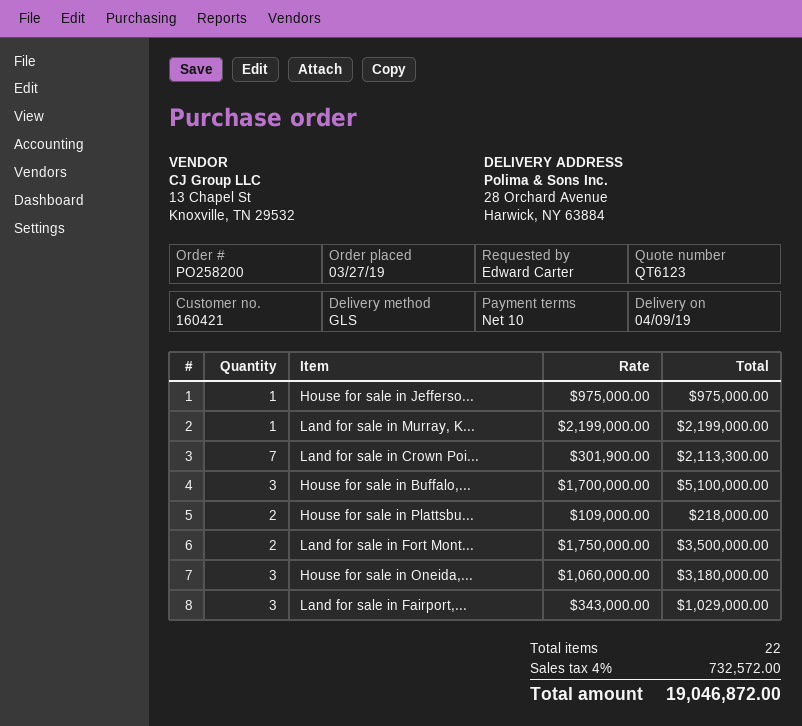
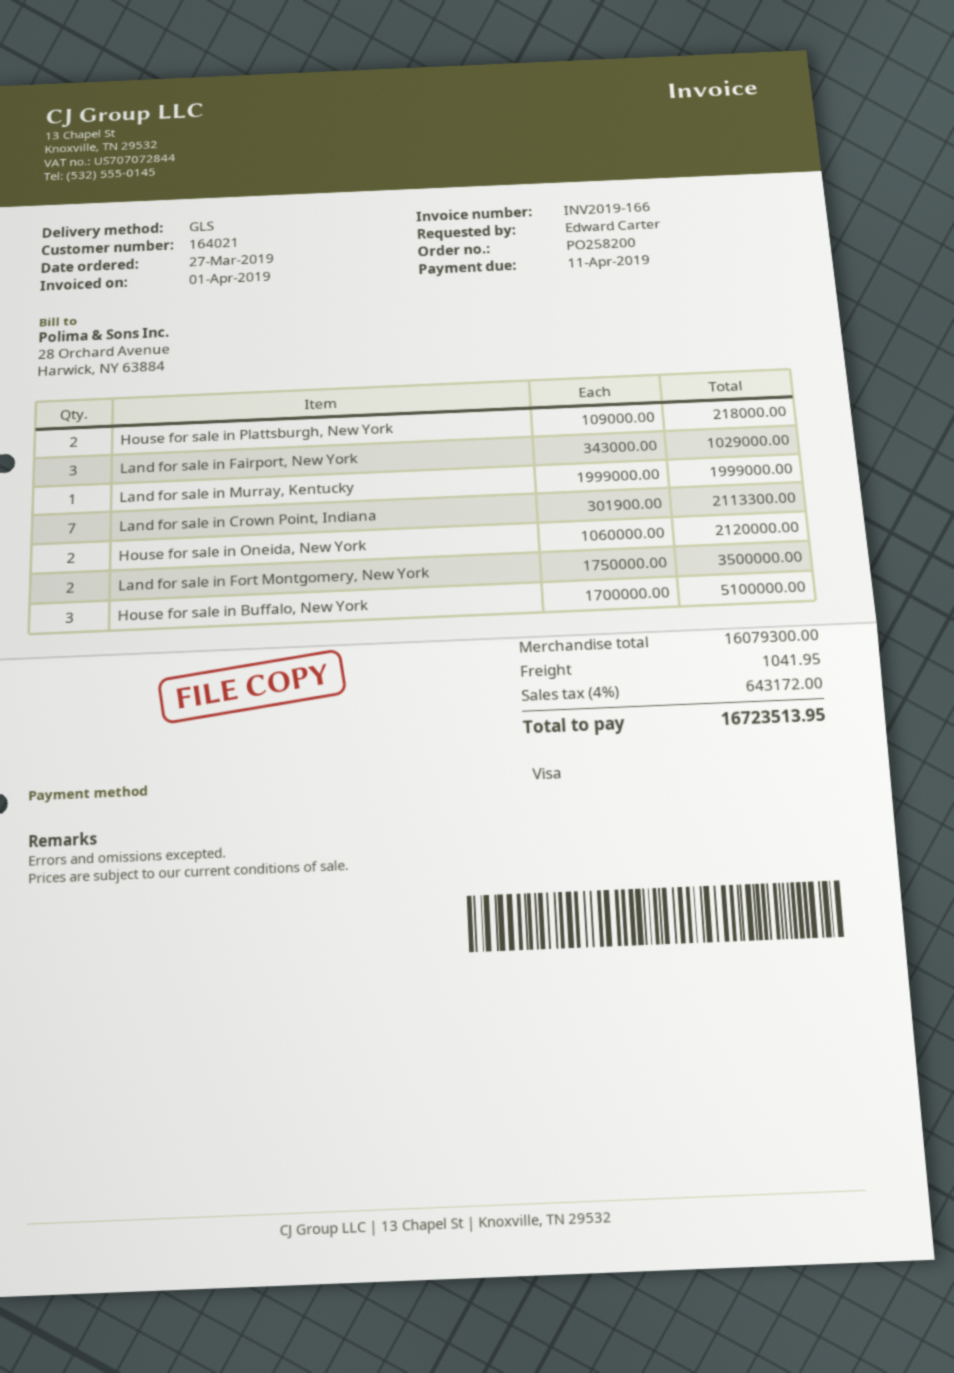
customer number: 160421 -> 164021
House for sale in Jefferso...: 1 x 975000.00 = 975000.00 -> none
Land for sale in Murray, K...: 1 x 2199000.00 = 2199000.00 -> 1 x 1999000.00 = 1999000.00
House for sale in Oneida,...: 3 x 1060000.00 = 3180000.00 -> 2 x 1060000.00 = 2120000.00
shipping: none -> 1041.95
tax: 4% = 732572.00 -> 4% = 643172.00
total: 19046872.00 -> 16723513.95

